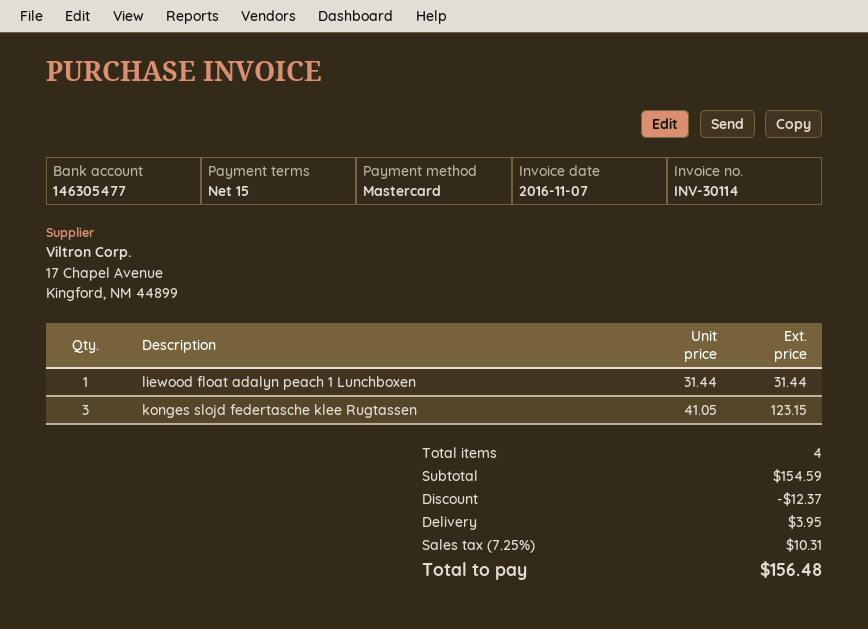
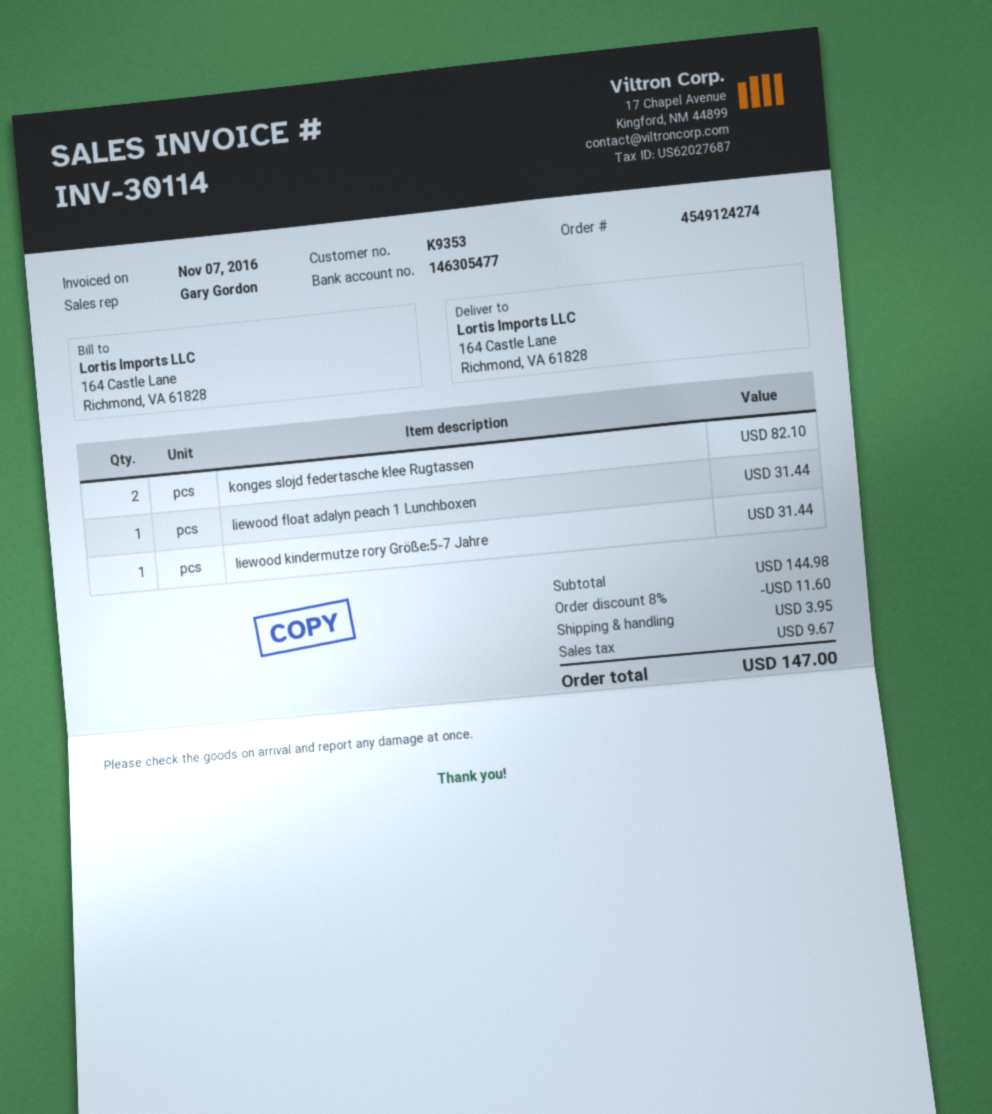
konges slojd federtasche klee Rugtassen: 3 for 123.15 -> 2 for 82.10
liewood kindermutze rory Größe:5-7 Jahre: none -> 1 for 31.44
subtotal: 154.59 -> 144.98
discount: 12.37 -> 11.60
tax: 10.31 -> 9.67
total: 156.48 -> 147.00

